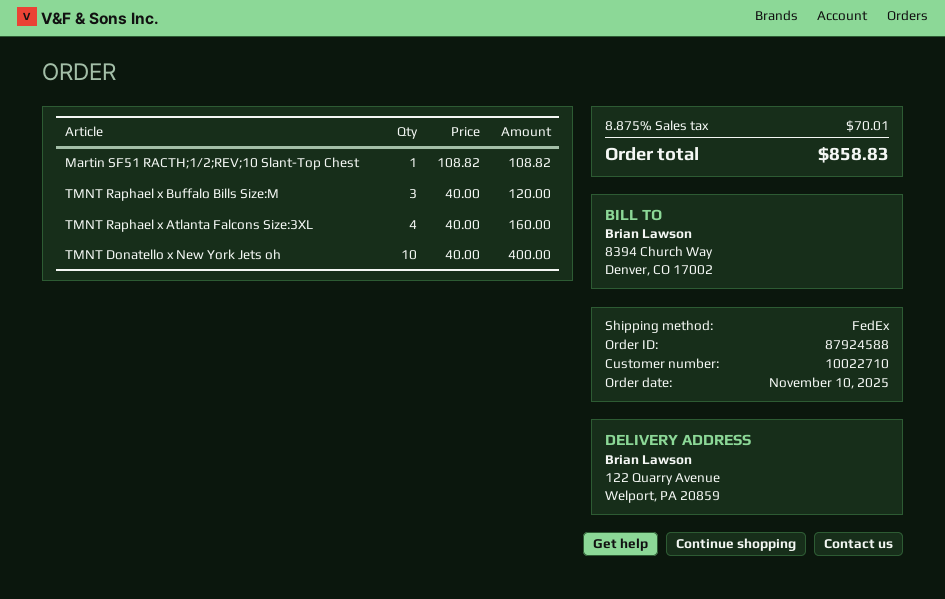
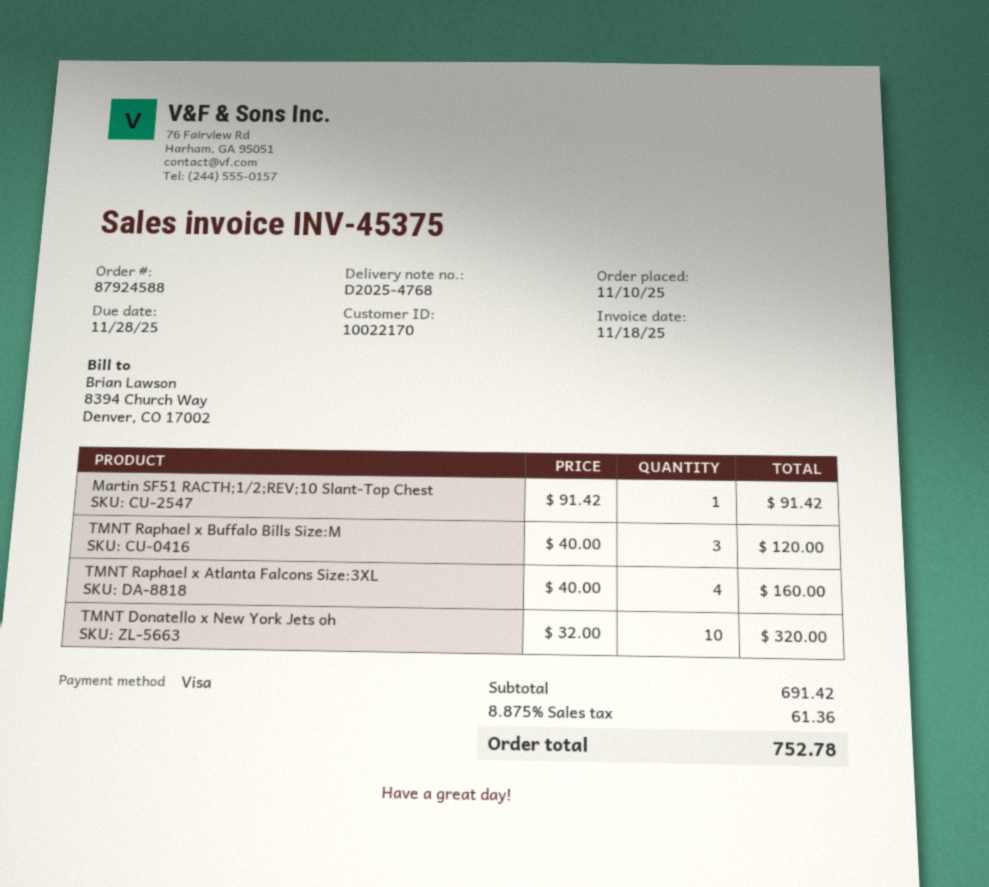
customer number: 10022710 -> 10022170
Martin SF51 RACTH;1/2;REV;10 Slant-Top Chest: 1 x 108.82 = 108.82 -> 1 x 91.42 = 91.42
TMNT Donatello x New York Jets oh: 10 x 40.00 = 400.00 -> 10 x 32.00 = 320.00
tax: 8.875% = 70.01 -> 8.875% = 61.36
total: 858.83 -> 752.78

